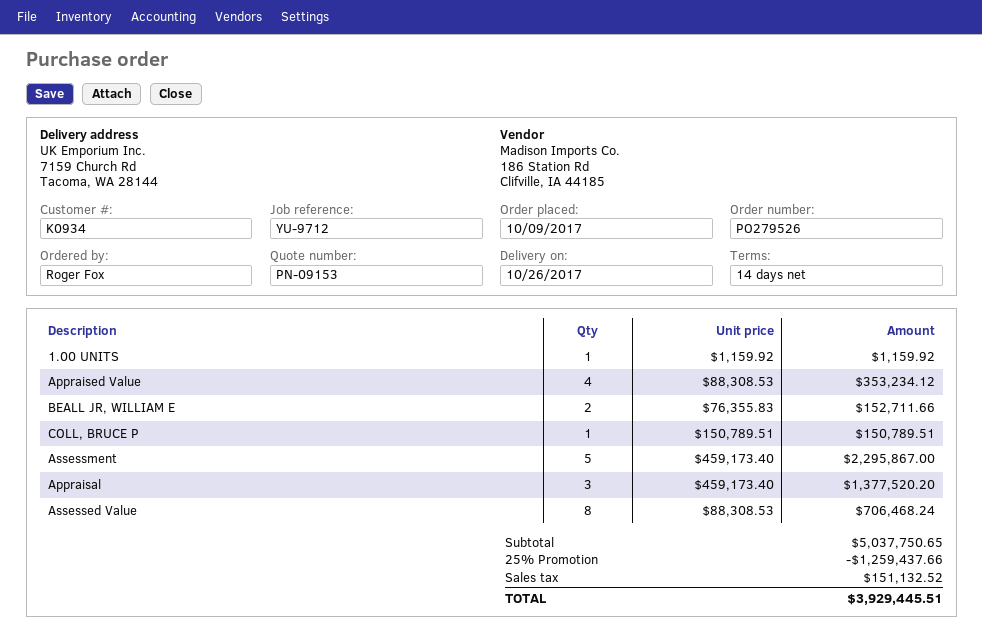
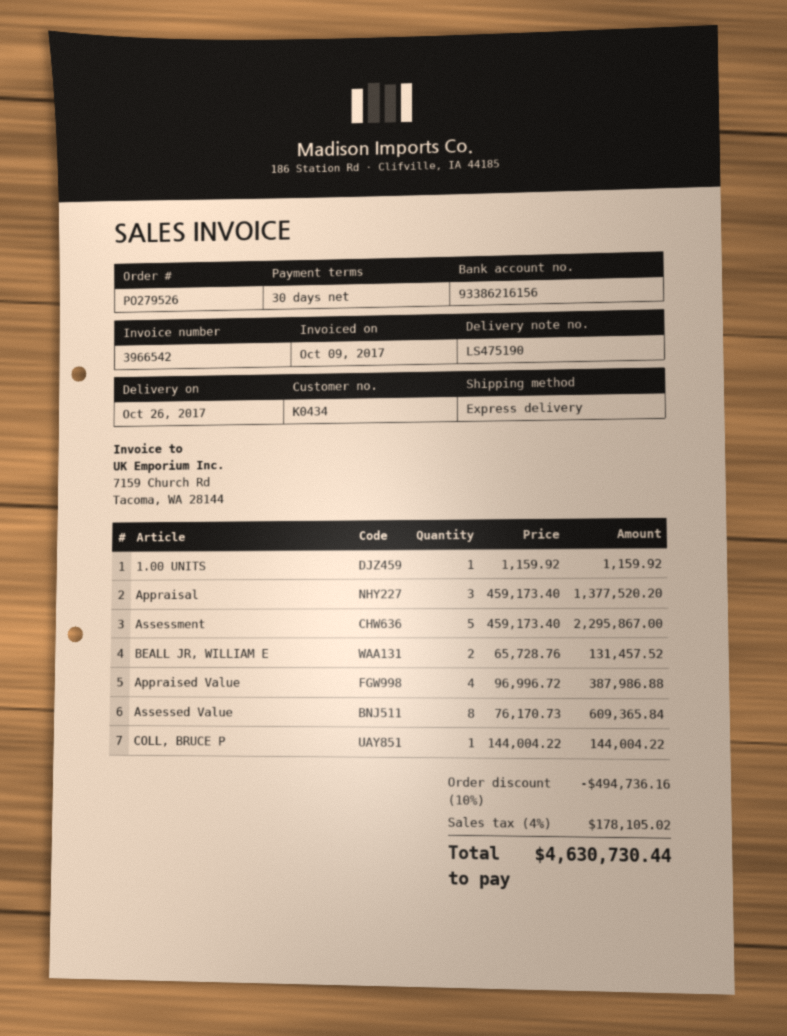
payment terms: 14 days -> 30 days
customer number: K0934 -> K0434
Appraised Value: 4 x 88308.53 = 353234.12 -> 4 x 96996.72 = 387986.88
BEALL JR, WILLIAM E: 2 x 76355.83 = 152711.66 -> 2 x 65728.76 = 131457.52
COLL, BRUCE P: 1 x 150789.51 = 150789.51 -> 1 x 144004.22 = 144004.22
Assessed Value: 8 x 88308.53 = 706468.24 -> 8 x 76170.73 = 609365.84
discount: 25% = 1259437.66 -> 10% = 494736.16
tax: 151132.52 -> 178105.02
total: 3929445.51 -> 4630730.44

